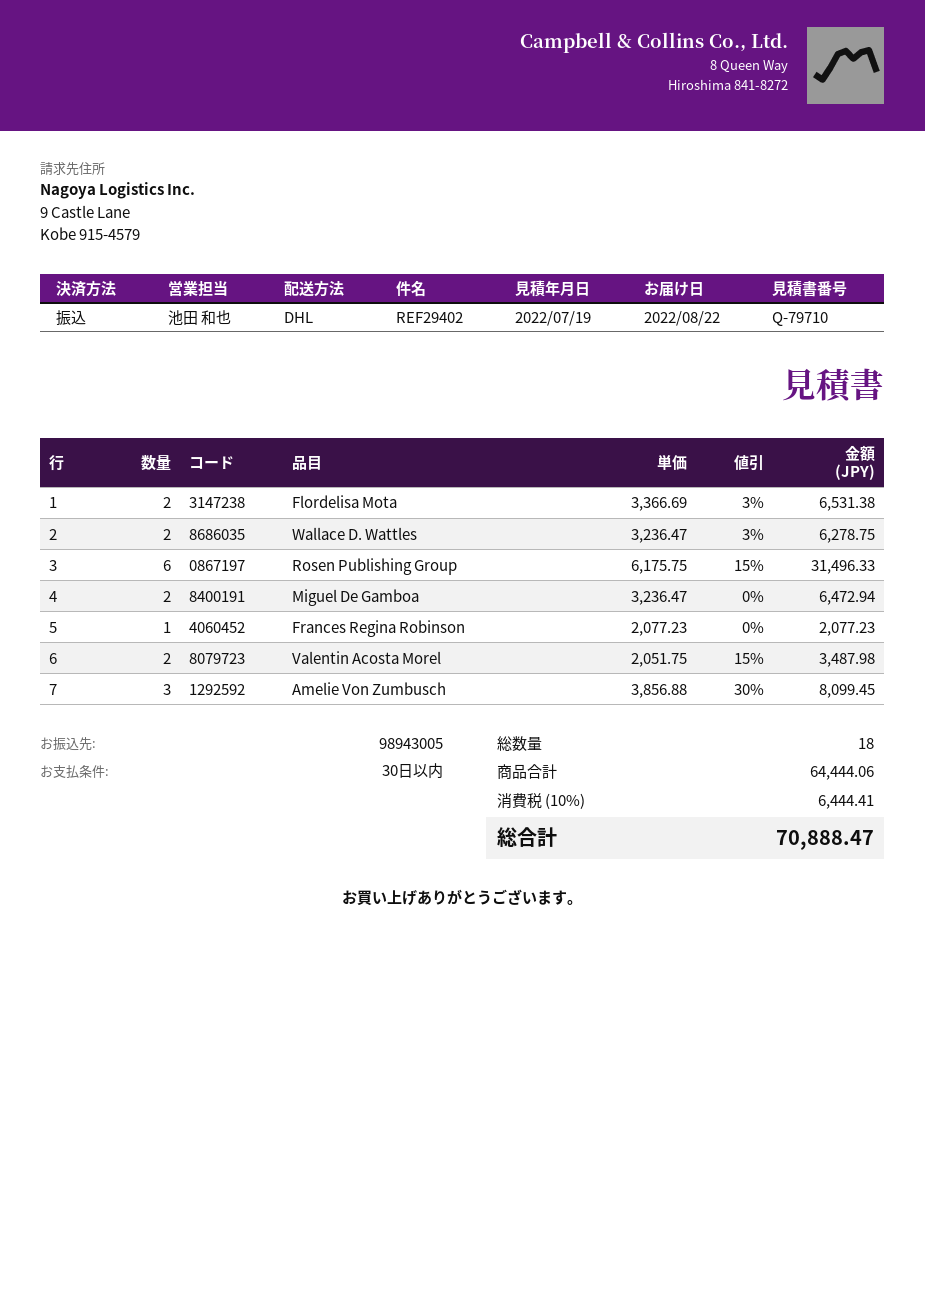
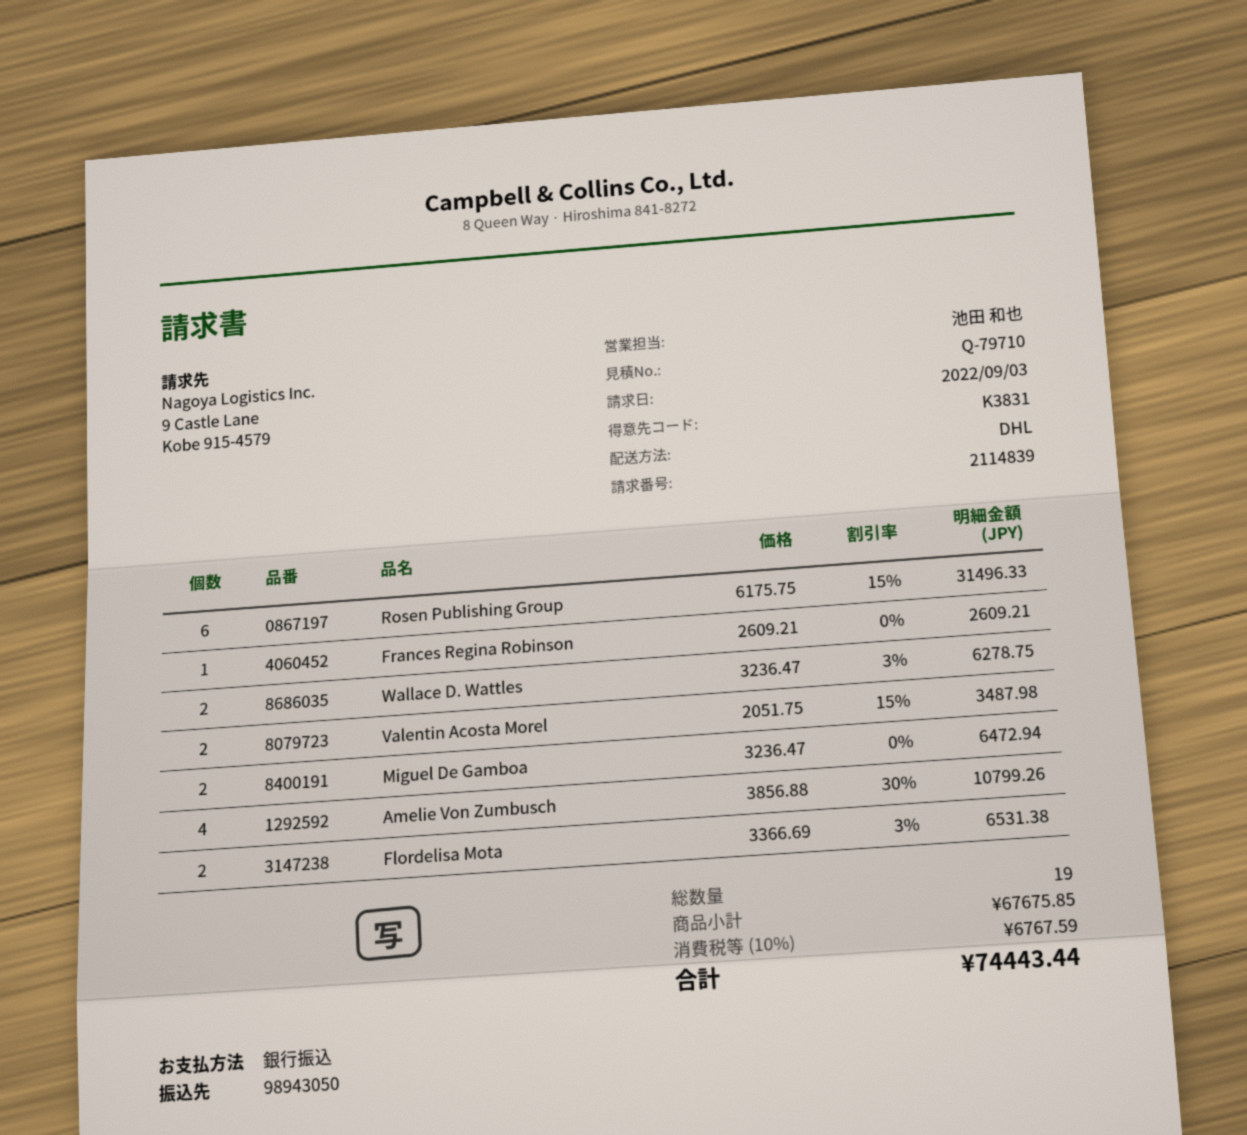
bank account: 98943005 -> 98943050
Frances Regina Robinson: 1 x 2077.23 = 2077.23 -> 1 x 2609.21 = 2609.21
Amelie Von Zumbusch: 3 x 3856.88 - 30% = 8099.45 -> 4 x 3856.88 - 30% = 10799.26
total quantity: 18 -> 19
subtotal: 64444.06 -> 67675.85
tax: 10% = 6444.41 -> 10% = 6767.59
total: 70888.47 -> 74443.44

